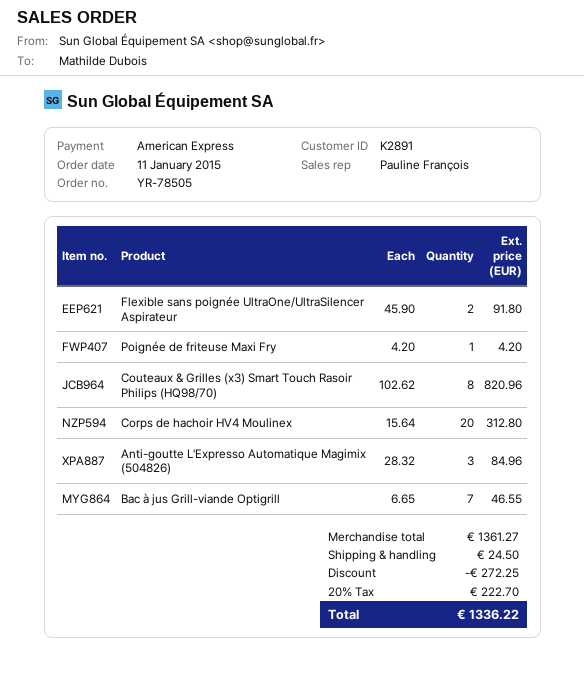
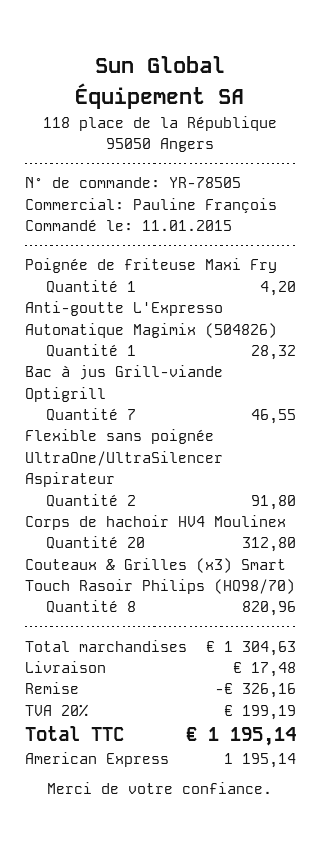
Anti-goutte L'Expresso Automatique Magimix (504826): 3 for 84.96 -> 1 for 28.32
subtotal: 1361.27 -> 1304.63
discount: 272.25 -> 326.16
shipping: 24.50 -> 17.48
tax: 20% = 222.70 -> 20% = 199.19
total: 1336.22 -> 1195.14

